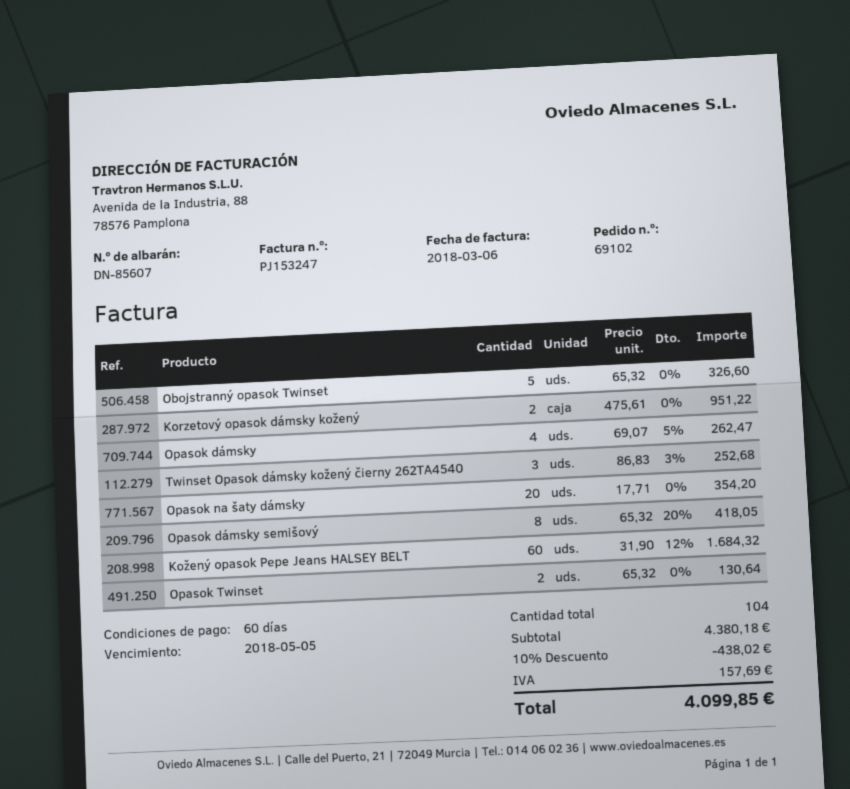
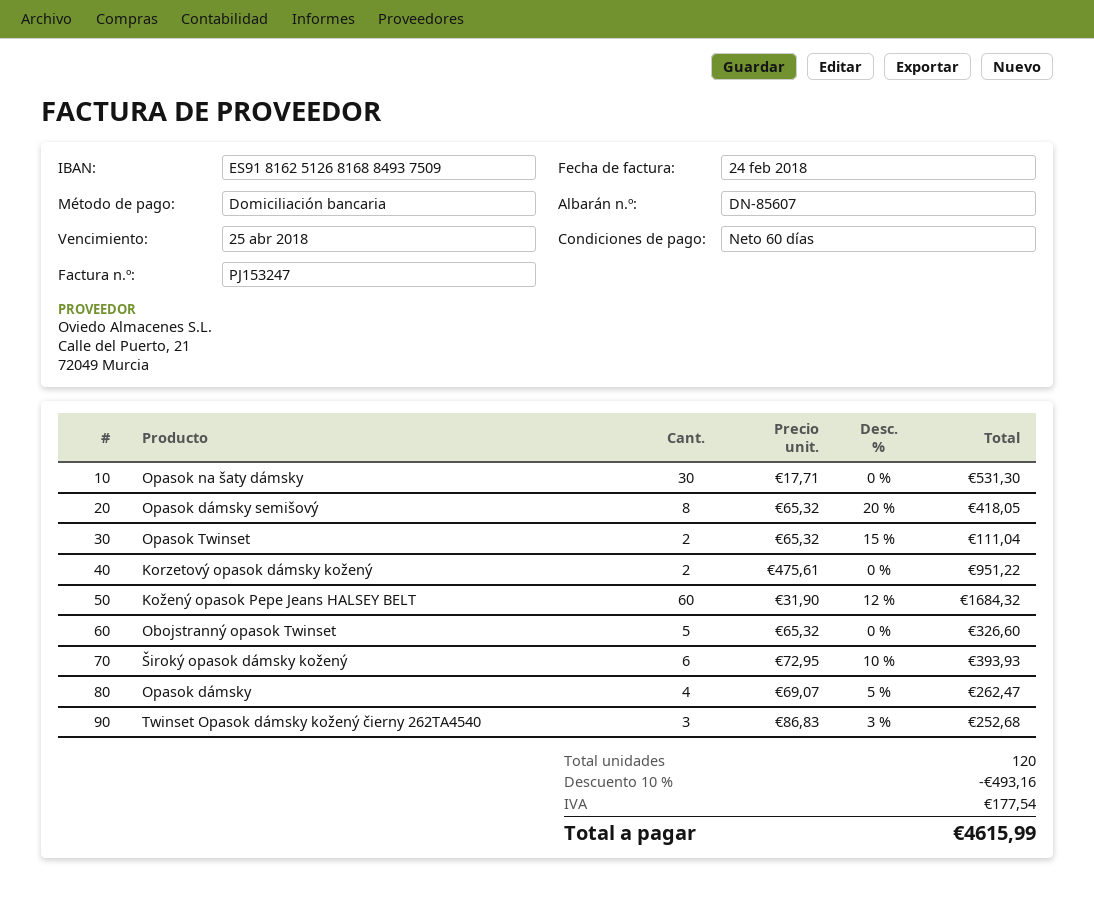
invoice date: 2018-03-06 -> 2018-02-24
due date: 2018-05-05 -> 2018-04-25
Opasok na šaty dámsky: 20 x 17.71 = 354.20 -> 30 x 17.71 = 531.30
Opasok Twinset: 2 x 65.32 = 130.64 -> 2 x 65.32 - 15% = 111.04
Široký opasok dámsky kožený: none -> 6 x 72.95 - 10% = 393.93
total quantity: 104 -> 120
discount: 10% = 438.02 -> 10% = 493.16
tax: 157.69 -> 177.54
total: 4099.85 -> 4615.99

